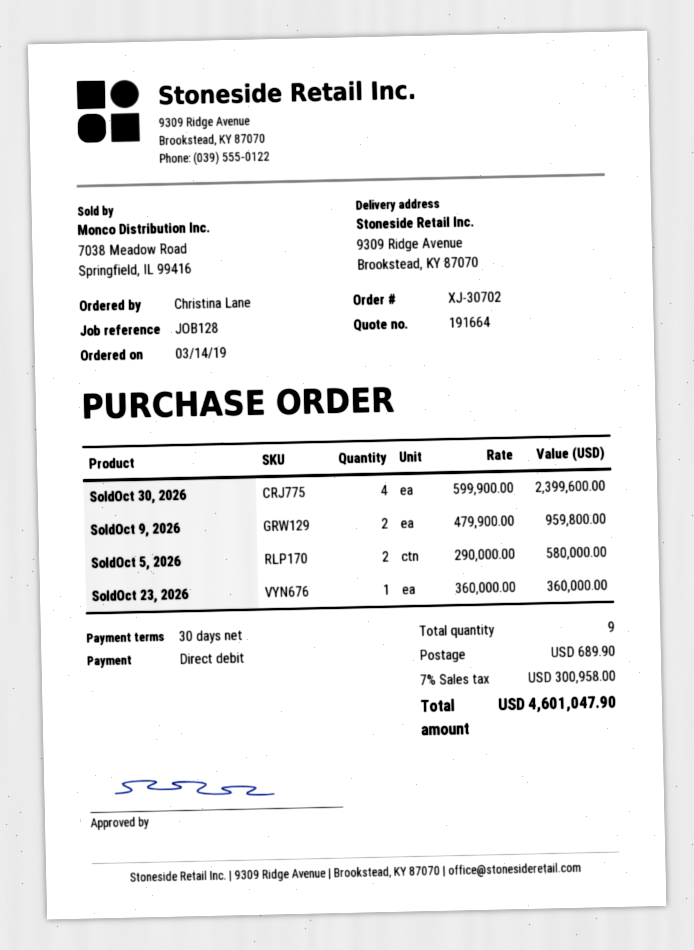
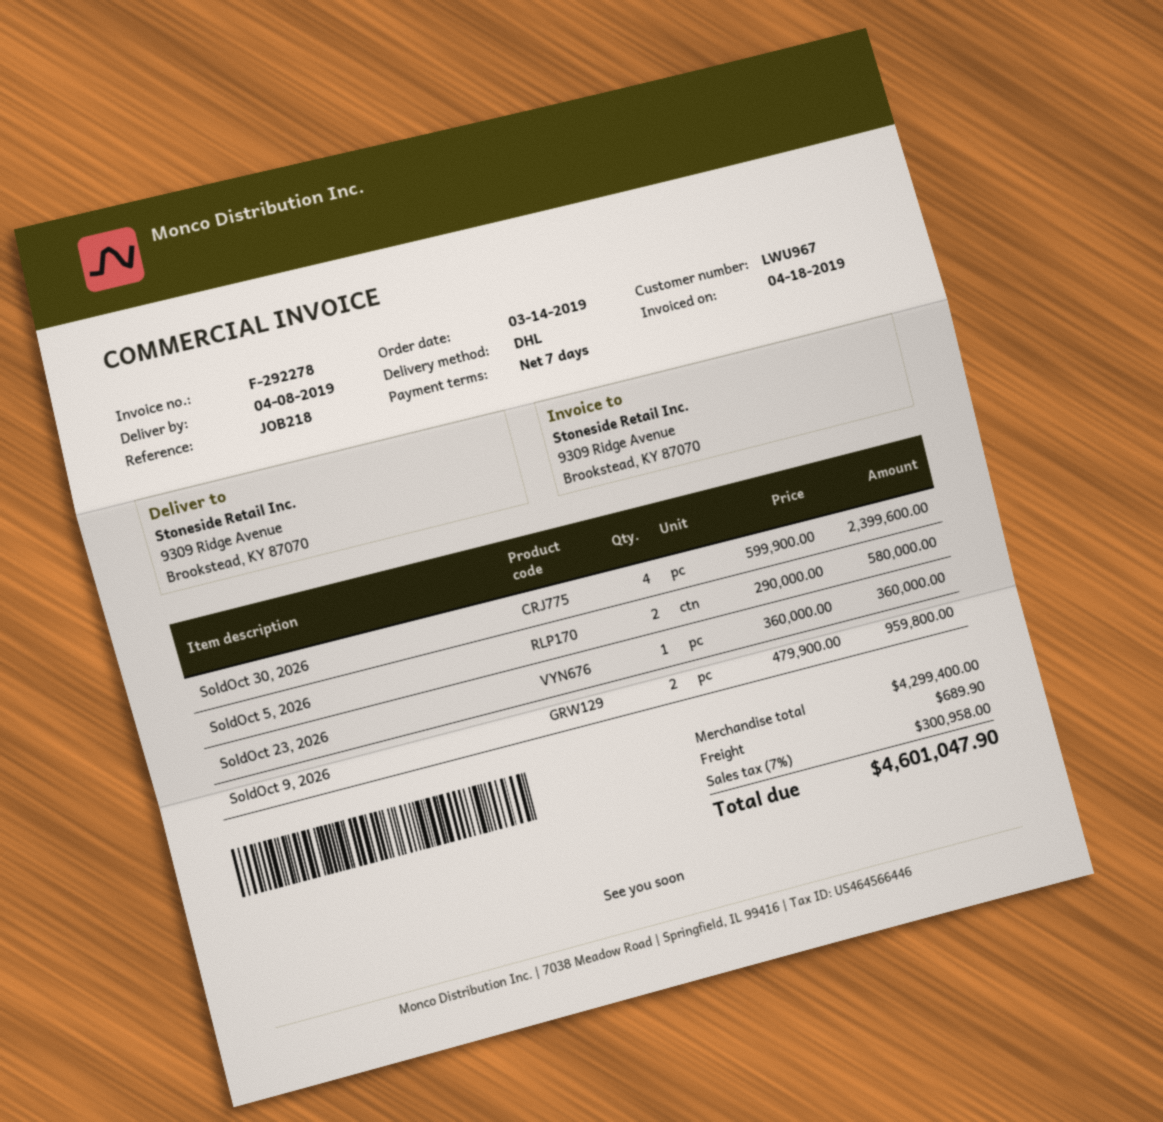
payment terms: 30 days -> 7 days
reference: JOB128 -> JOB218

